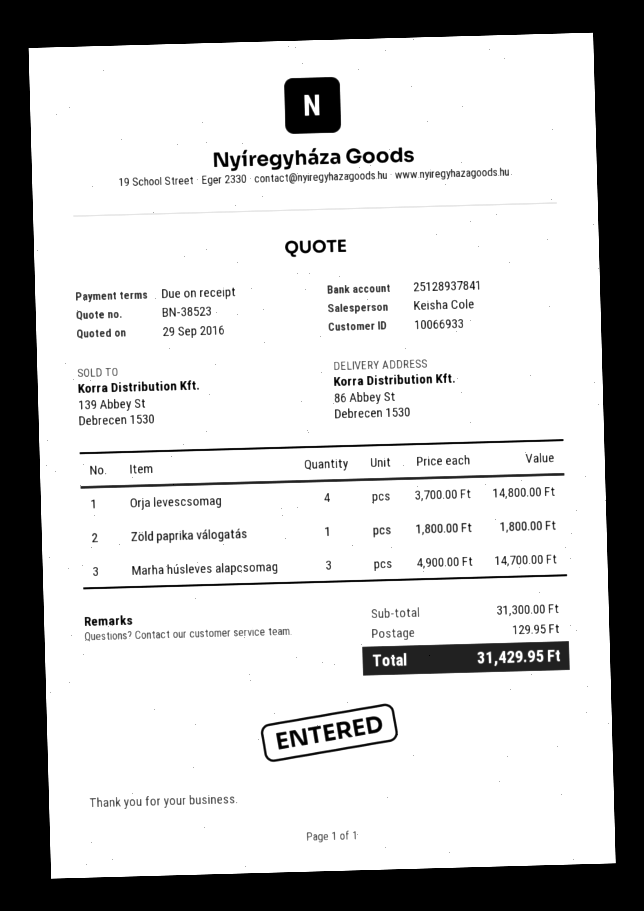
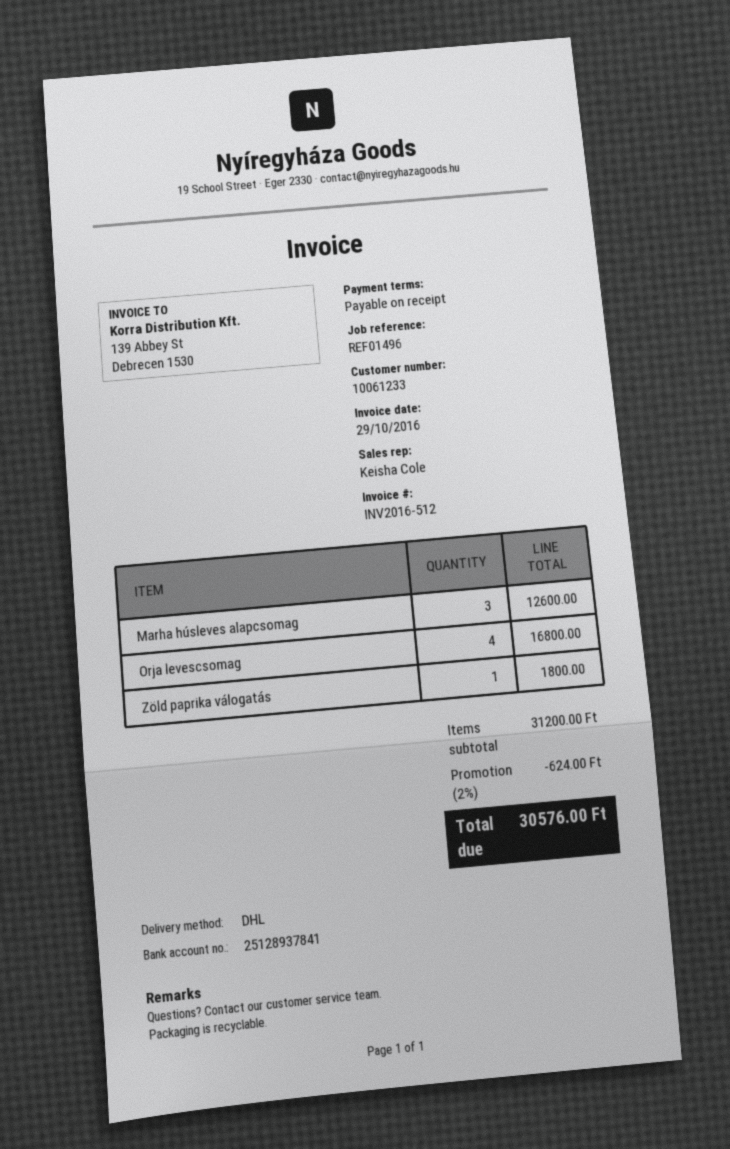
customer number: 10066933 -> 10061233
Orja levescsomag: 4 for 14800.00 -> 4 for 16800.00
Marha húsleves alapcsomag: 3 for 14700.00 -> 3 for 12600.00
subtotal: 31300.00 -> 31200.00
discount: none -> 2% = 624.00
shipping: 129.95 -> none
total: 31429.95 -> 30576.00

